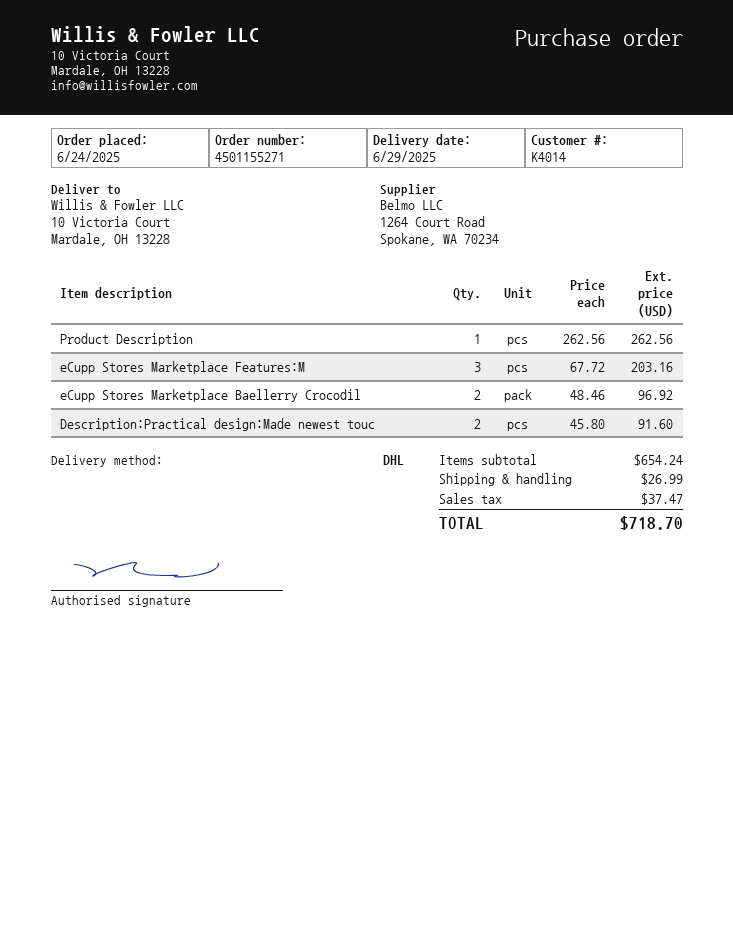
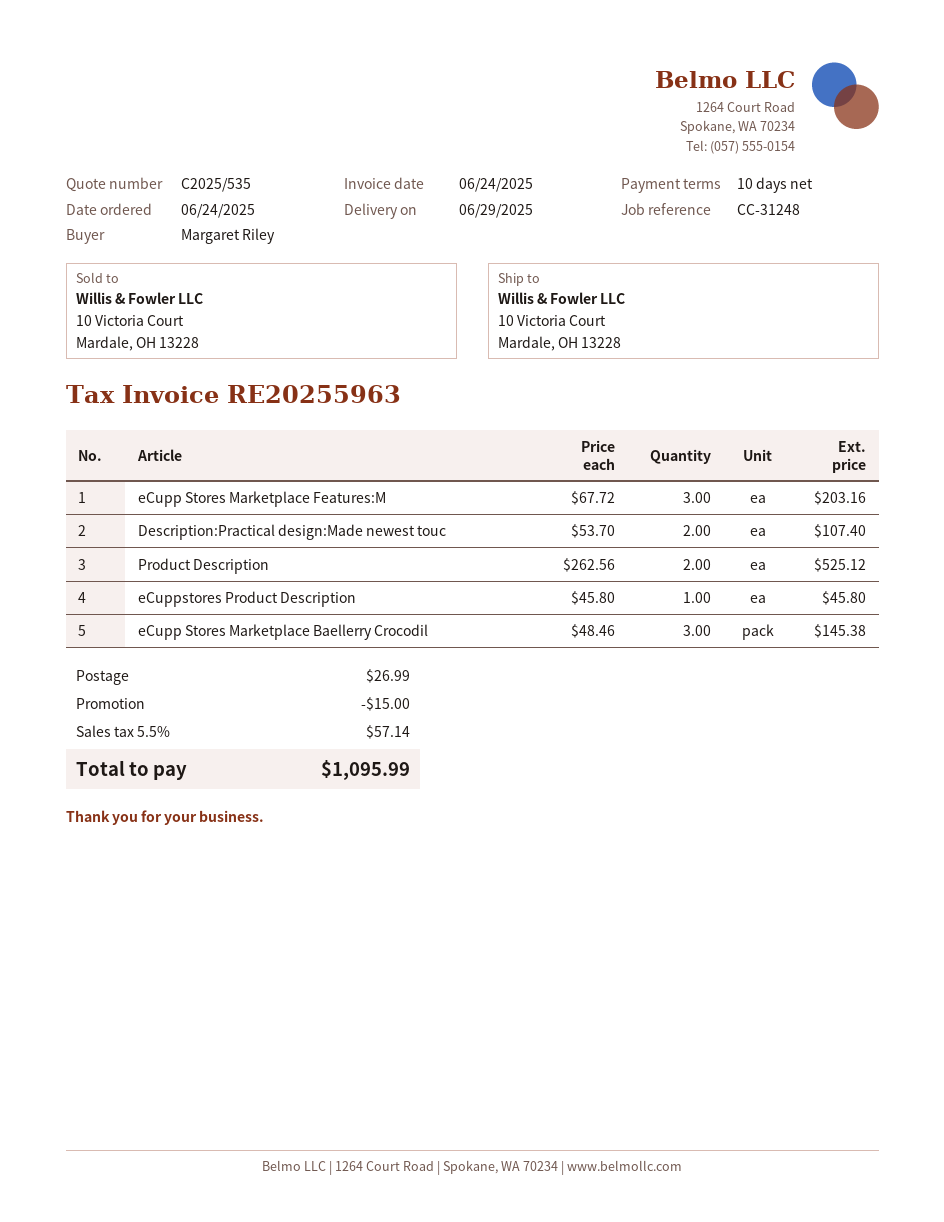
Product Description: 1 x 262.56 = 262.56 -> 2 x 262.56 = 525.12
eCupp Stores Marketplace Baellerry Crocodil: 2 x 48.46 = 96.92 -> 3 x 48.46 = 145.38
Description:Practical design:Made newest touc: 2 x 45.80 = 91.60 -> 2 x 53.70 = 107.40
eCuppstores Product Description: none -> 1 x 45.80 = 45.80
discount: none -> 15.00
tax: 37.47 -> 57.14
total: 718.70 -> 1095.99

